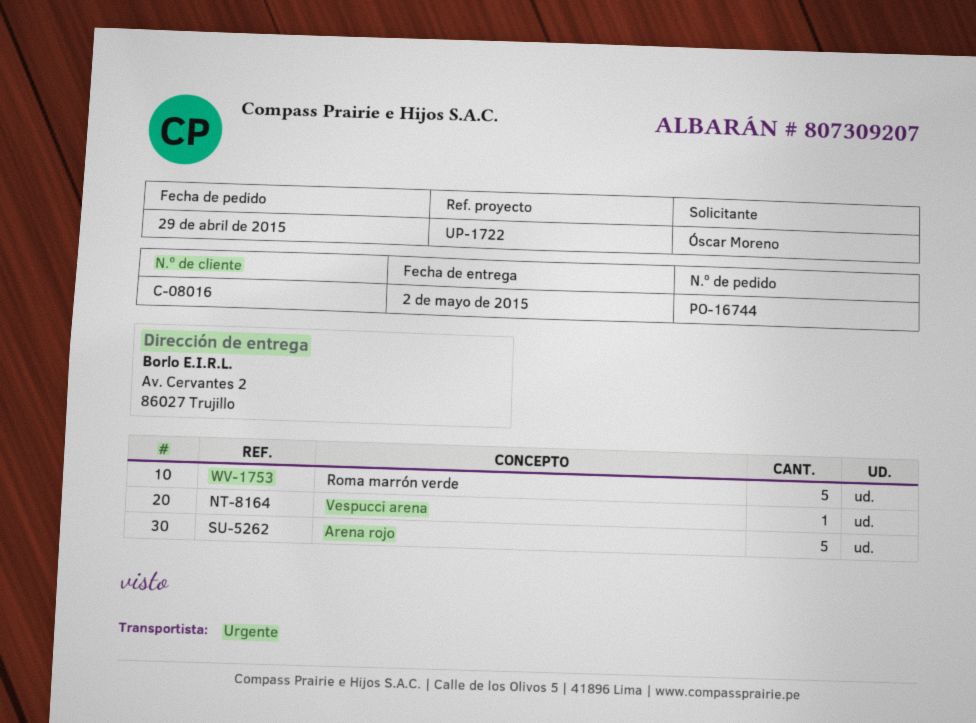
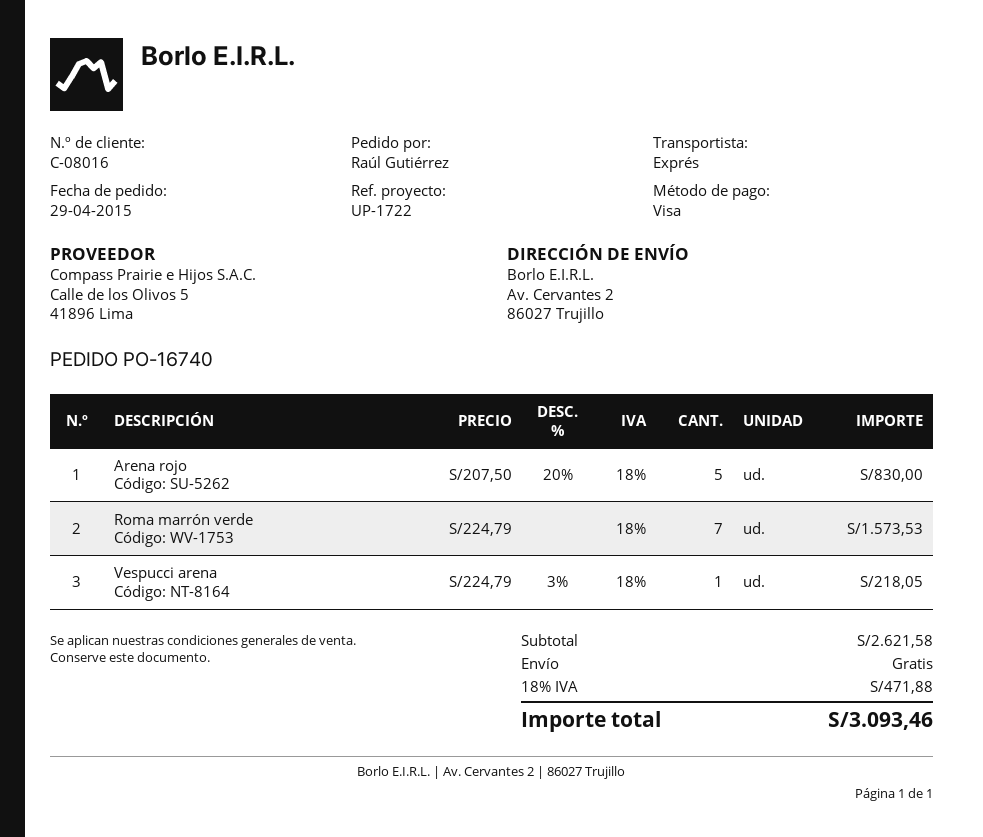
order number: PO-16744 -> PO-16740
ordered by: Óscar Moreno -> Raúl Gutiérrez
Roma marrón verde: 5 -> 7

